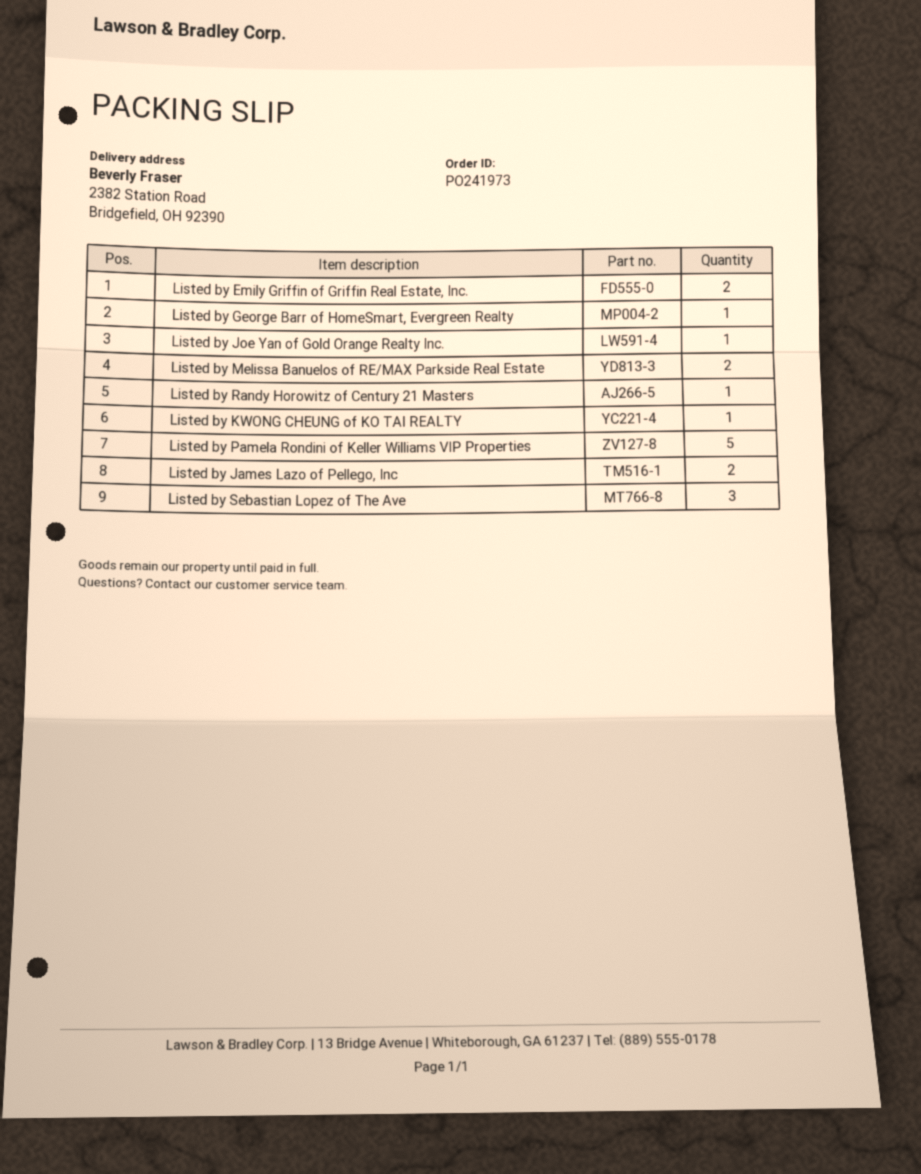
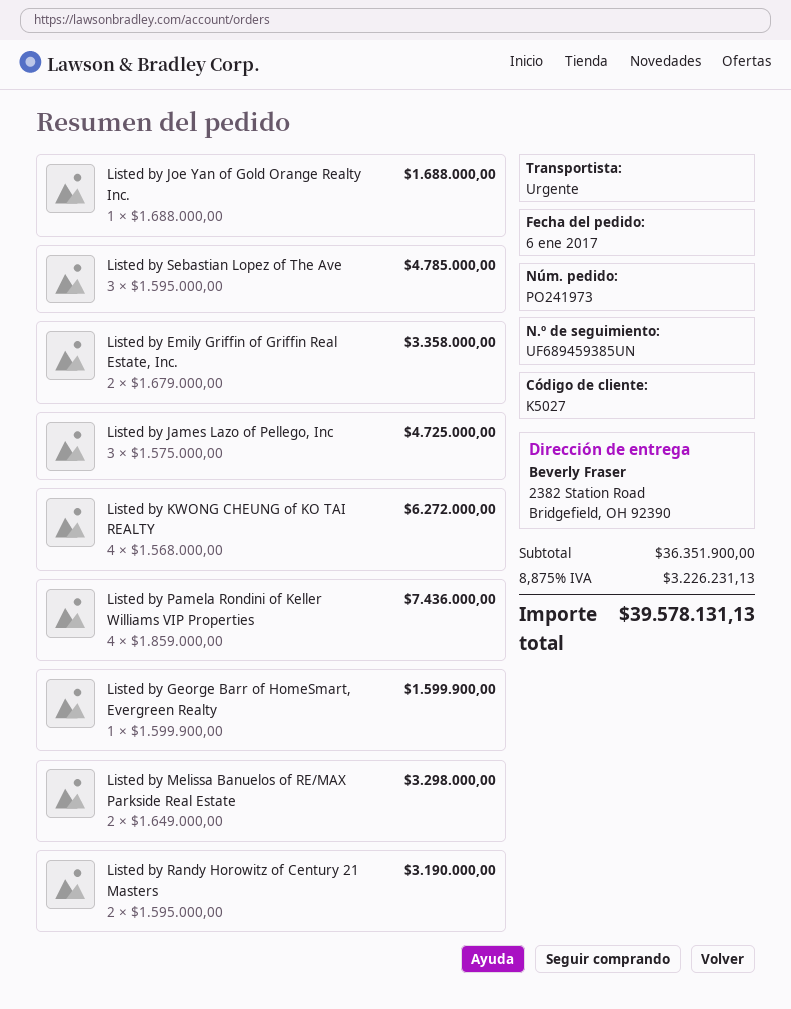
Listed by Randy Horowitz of Century 21 Masters: 1 -> 2
Listed by KWONG CHEUNG of KO TAI REALTY: 1 -> 4
Listed by Pamela Rondini of Keller Williams VIP Properties: 5 -> 4
Listed by James Lazo of Pellego, Inc: 2 -> 3

